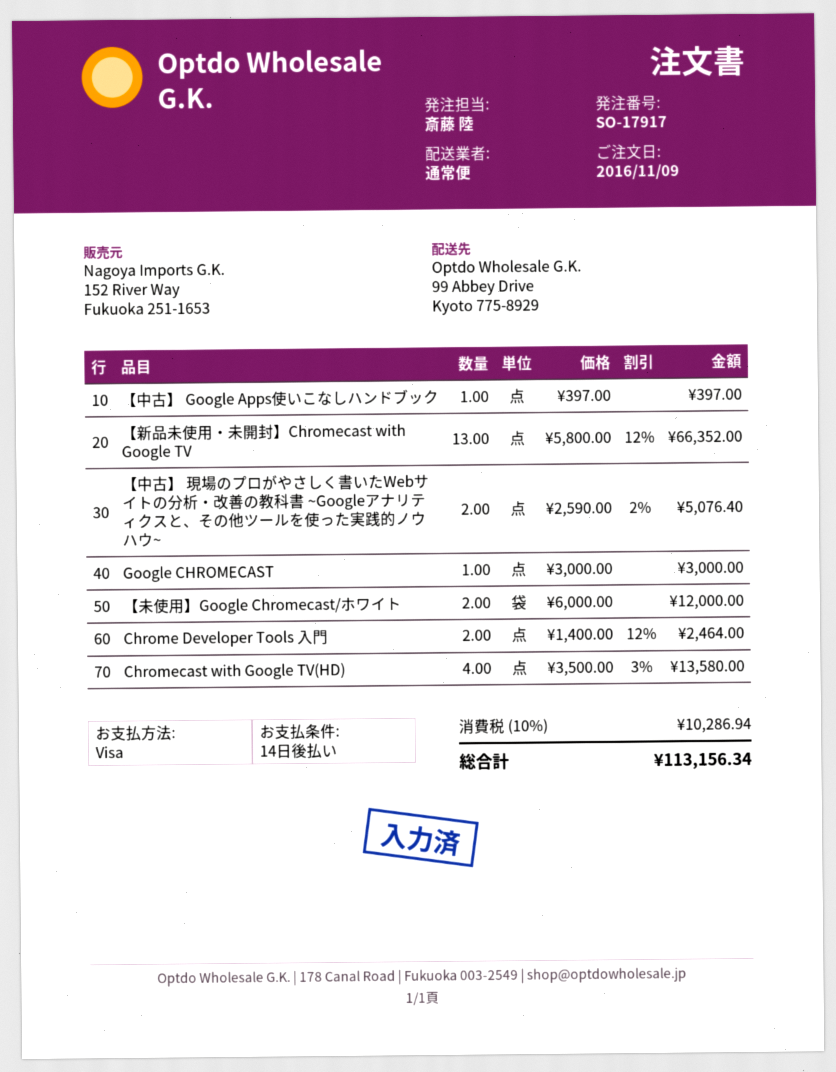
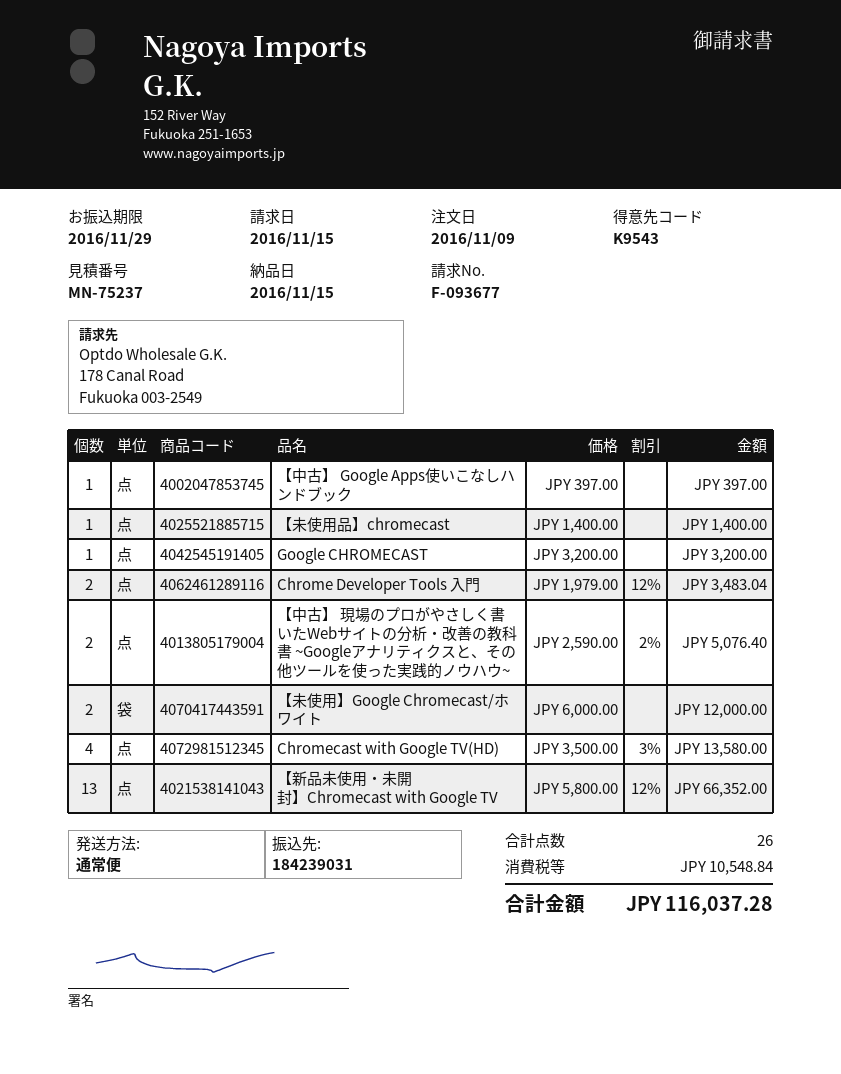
Google CHROMECAST: 1 x 3000.00 = 3000.00 -> 1 x 3200.00 = 3200.00
Chrome Developer Tools 入門: 2 x 1400.00 - 12% = 2464.00 -> 2 x 1979.00 - 12% = 3483.04
【未使用品】chromecast: none -> 1 x 1400.00 = 1400.00
tax: 10286.94 -> 10548.84
total: 113156.34 -> 116037.28

